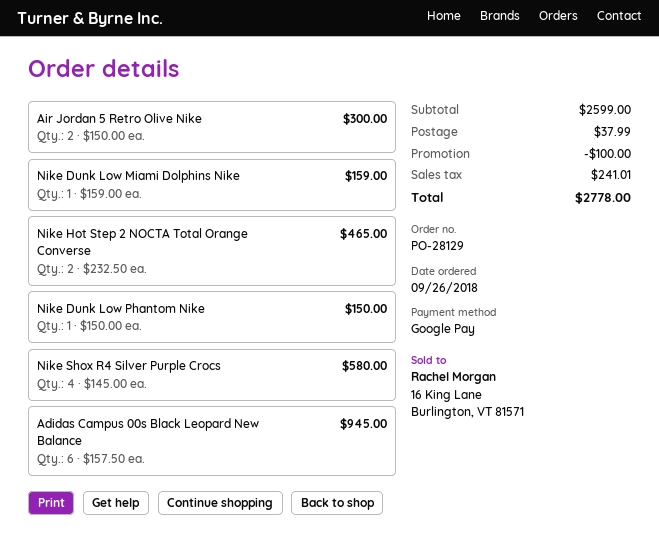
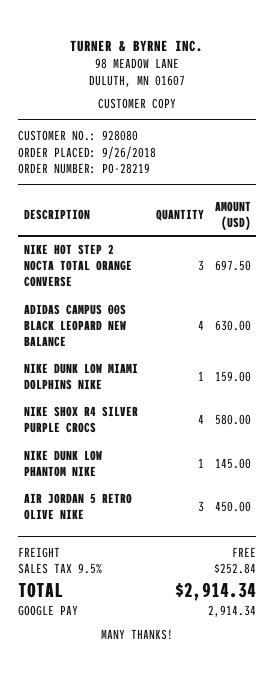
order number: PO-28129 -> PO-28219
Air Jordan 5 Retro Olive Nike: 2 for 300.00 -> 3 for 450.00
Nike Hot Step 2 NOCTA Total Orange Converse: 2 for 465.00 -> 3 for 697.50
Nike Dunk Low Phantom Nike: 1 for 150.00 -> 1 for 145.00
Adidas Campus 00s Black Leopard New Balance: 6 for 945.00 -> 4 for 630.00
discount: 100.00 -> none
shipping: 37.99 -> 0.00
tax: 241.01 -> 252.84
total: 2778.00 -> 2914.34

